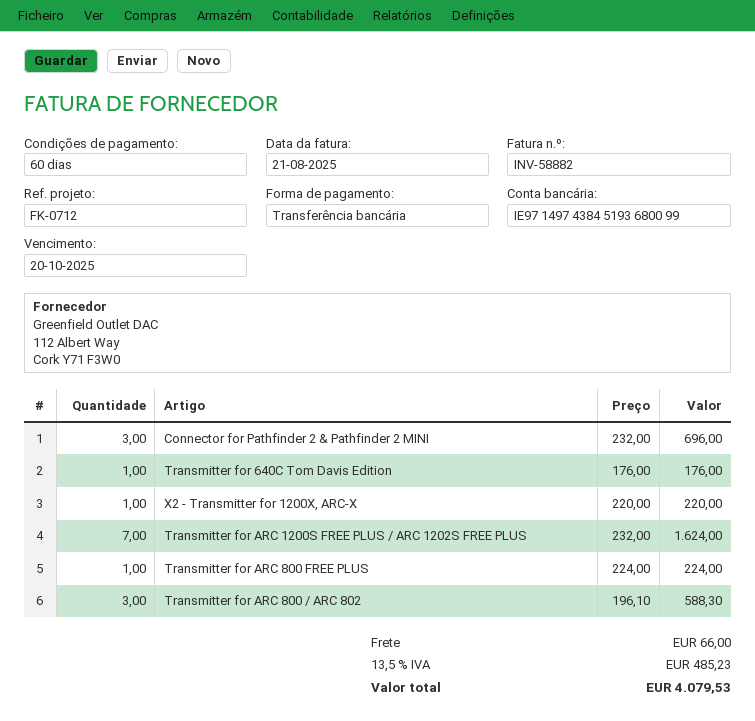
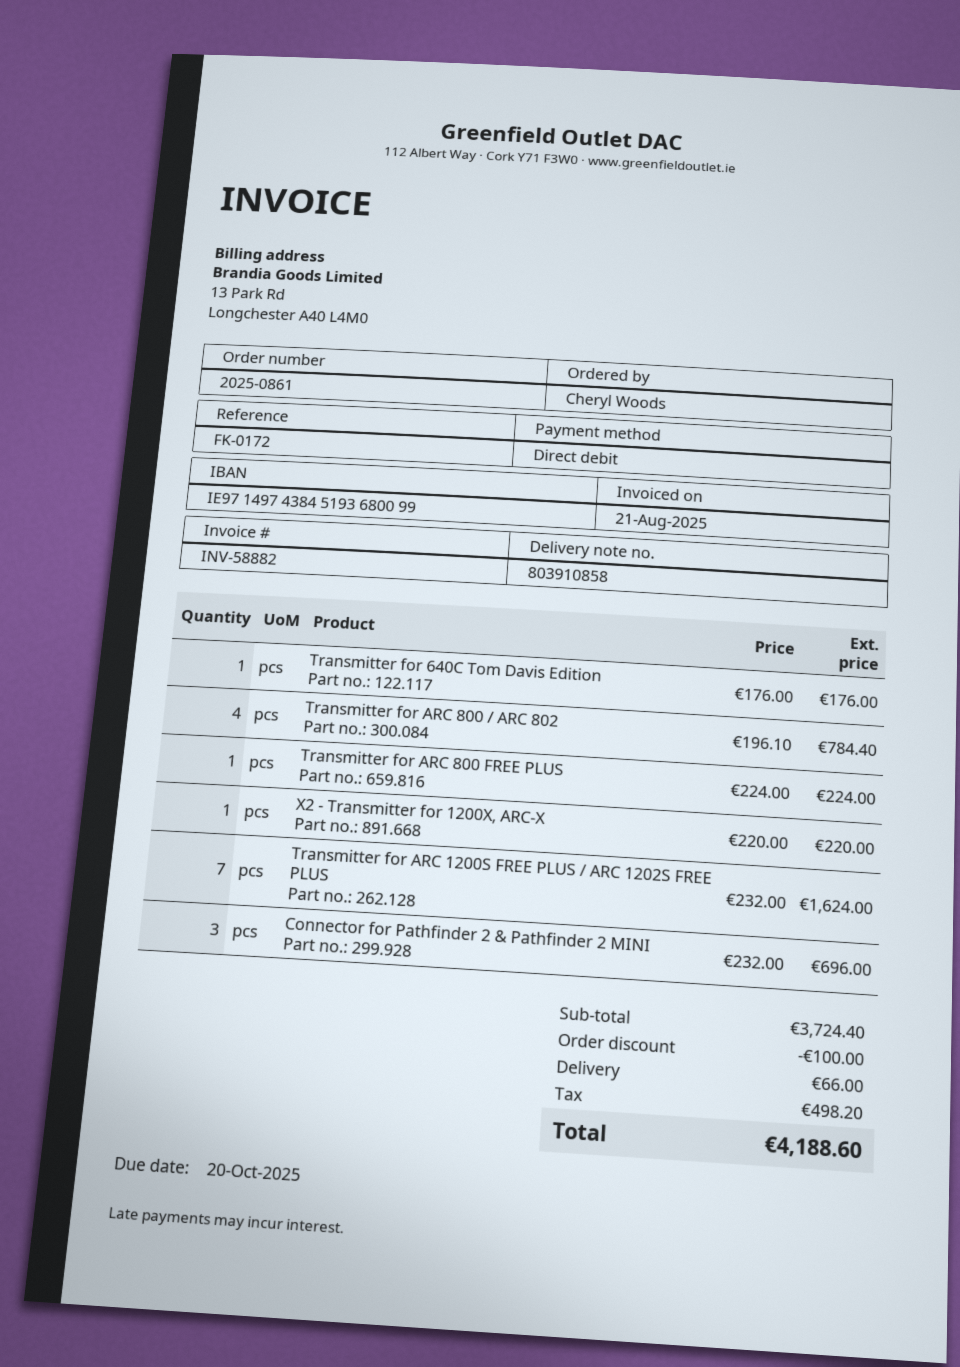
reference: FK-0712 -> FK-0172
payment method: bank transfer -> direct debit
Transmitter for ARC 800 / ARC 802: 3 x 196.10 = 588.30 -> 4 x 196.10 = 784.40
discount: none -> 100.00
tax: 485.23 -> 498.20
total: 4079.53 -> 4188.60

